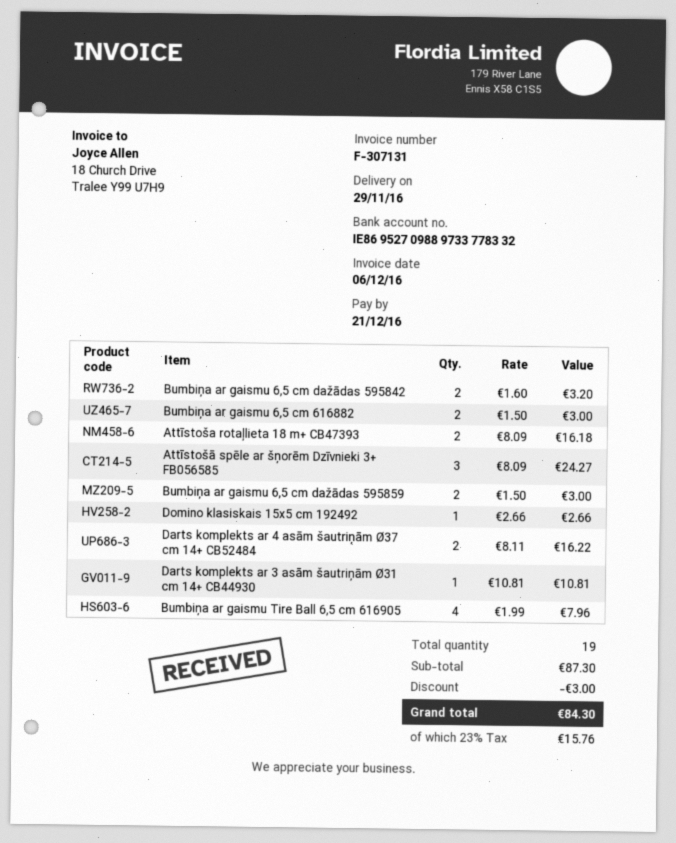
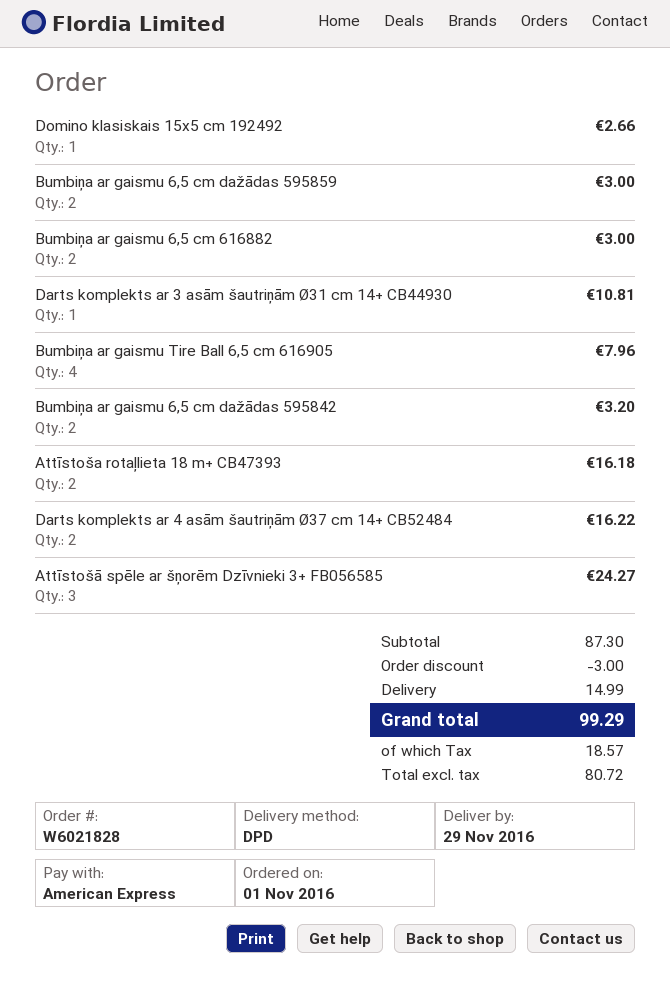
shipping: none -> 14.99
tax: 15.76 -> 18.57
total: 84.30 -> 99.29

